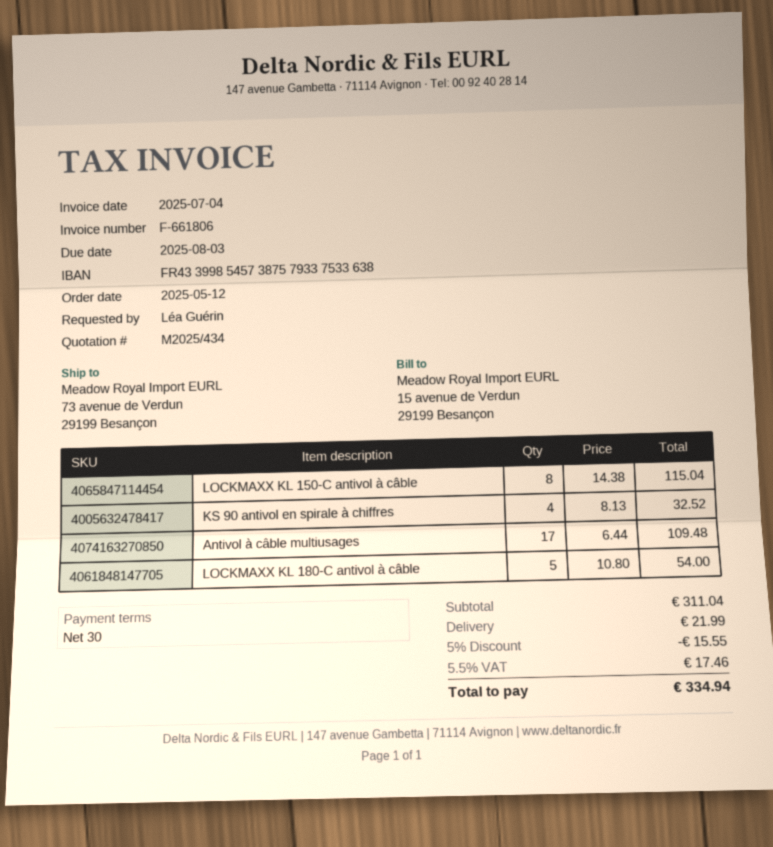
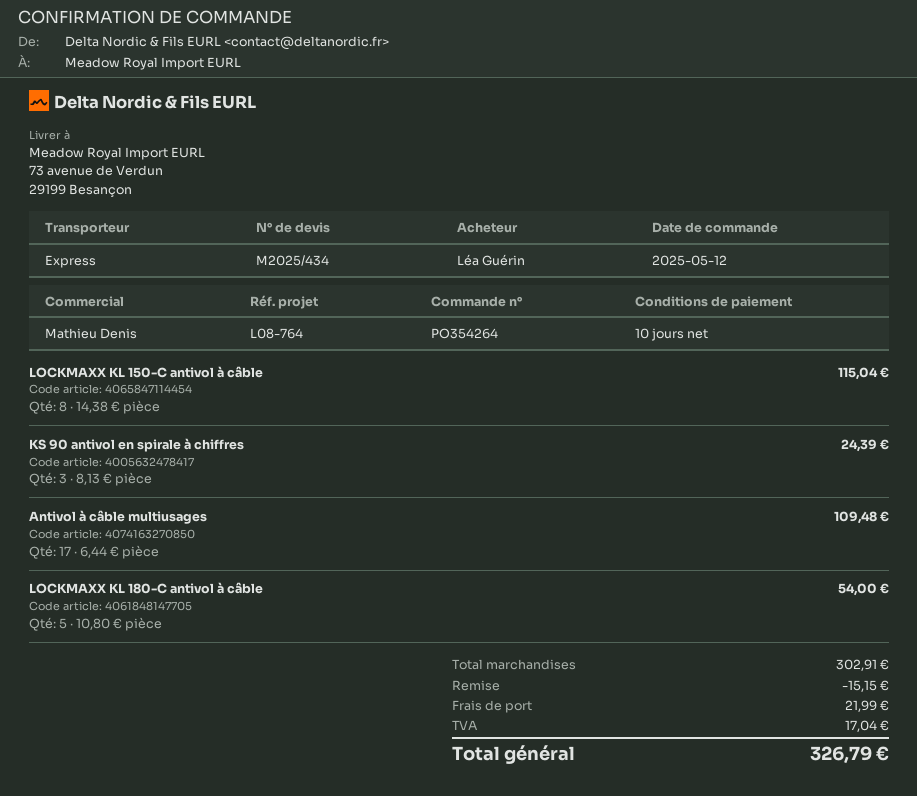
payment terms: 30 days -> 10 days
KS 90 antivol en spirale à chiffres: 4 x 8.13 = 32.52 -> 3 x 8.13 = 24.39
subtotal: 311.04 -> 302.91
discount: 15.55 -> 15.15
tax: 17.46 -> 17.04
total: 334.94 -> 326.79

